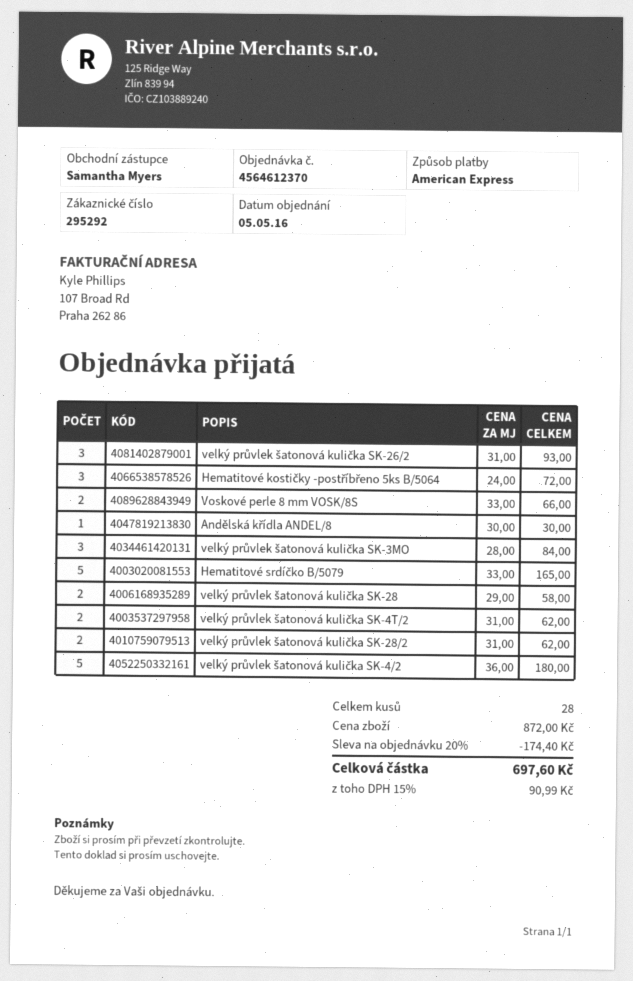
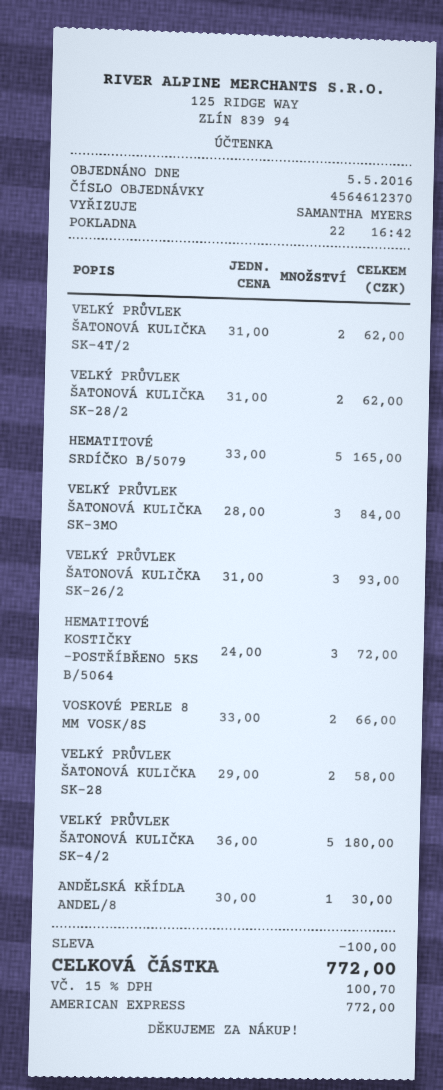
discount: 174.40 -> 100.00
tax: 15% = 90.99 -> 15% = 100.70
total: 697.60 -> 772.00

